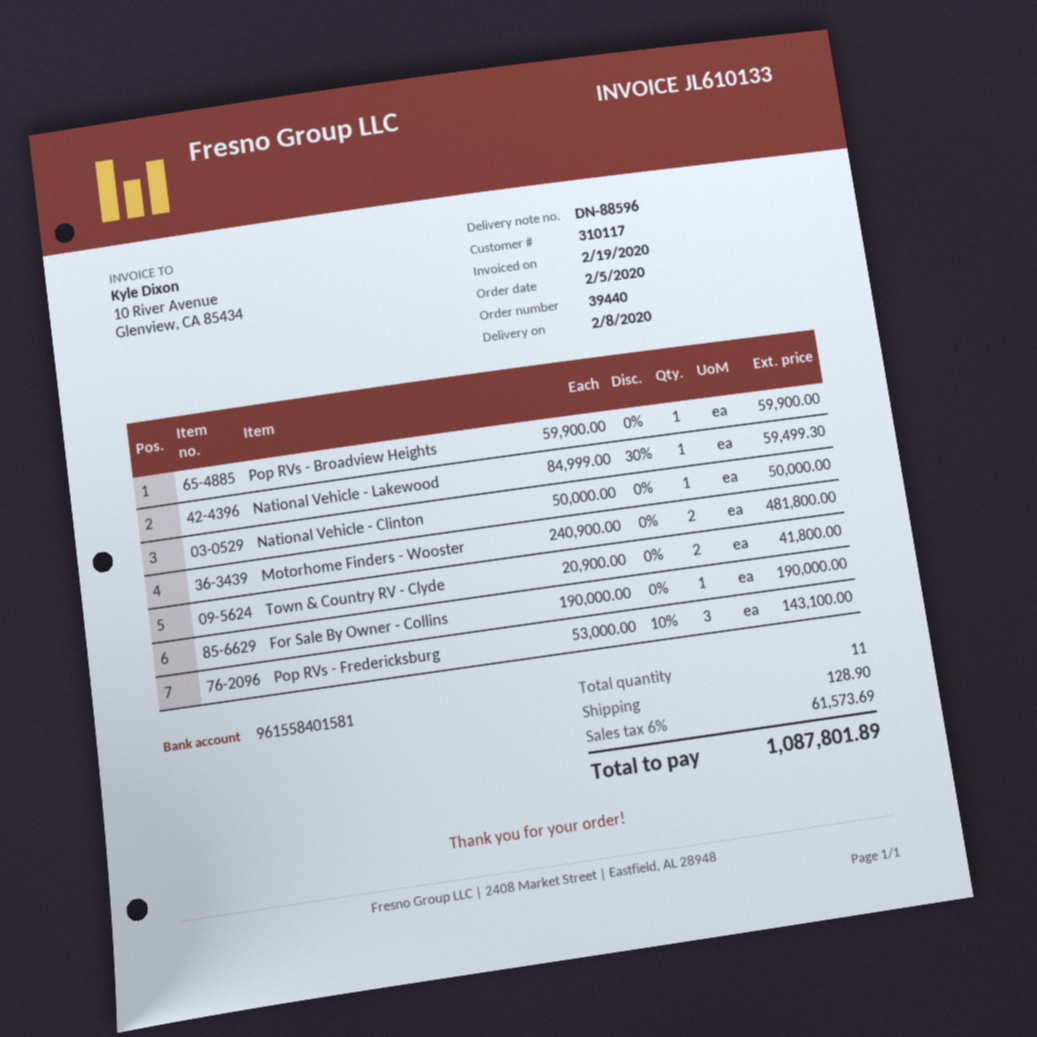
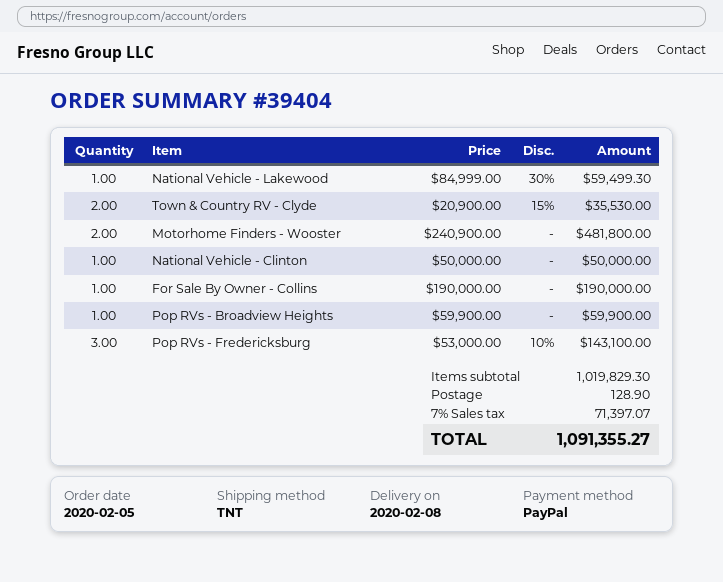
order number: 39440 -> 39404
Town & Country RV - Clyde: 2 x 20900.00 = 41800.00 -> 2 x 20900.00 - 15% = 35530.00
tax: 6% = 61573.69 -> 7% = 71397.07
total: 1087801.89 -> 1091355.27

